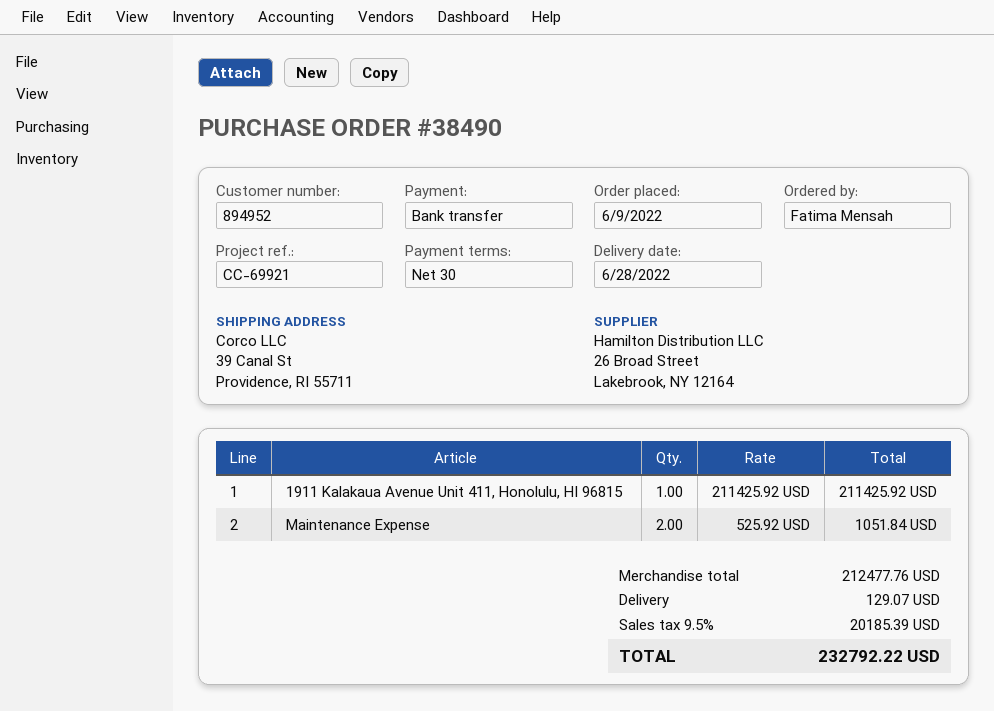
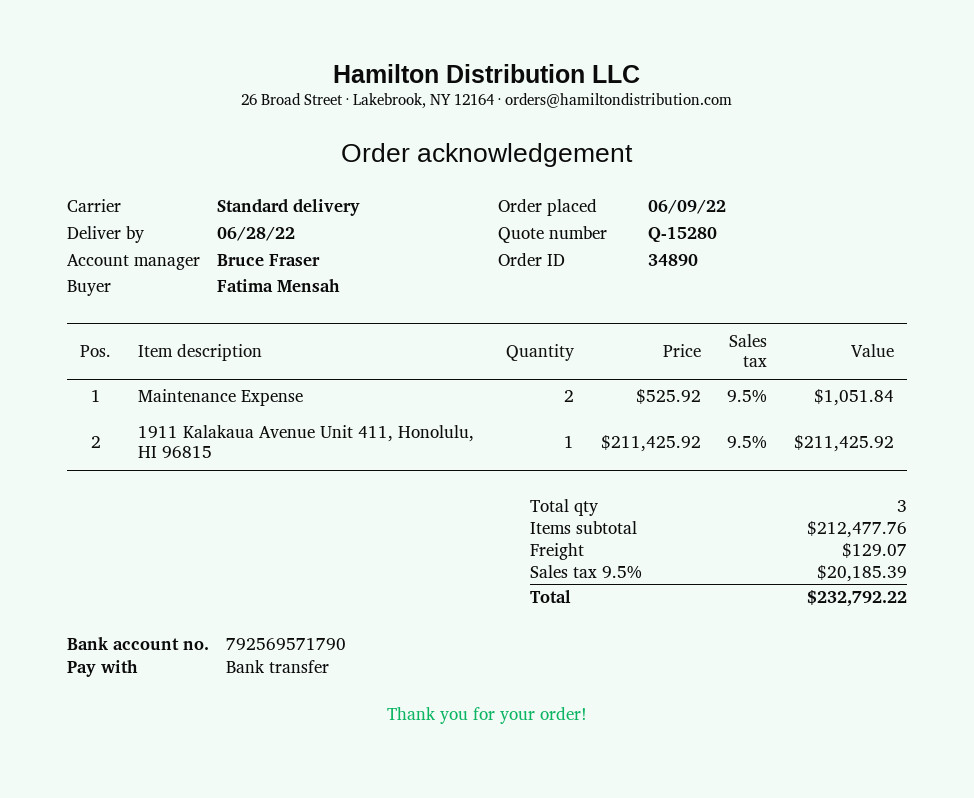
order number: 38490 -> 34890

